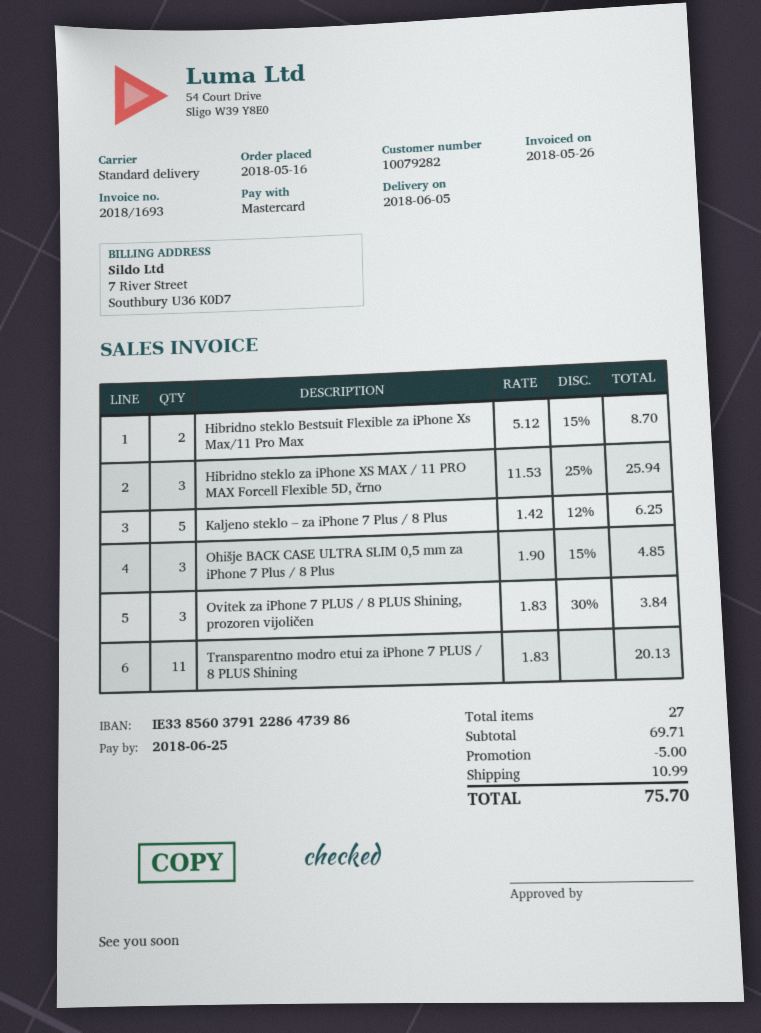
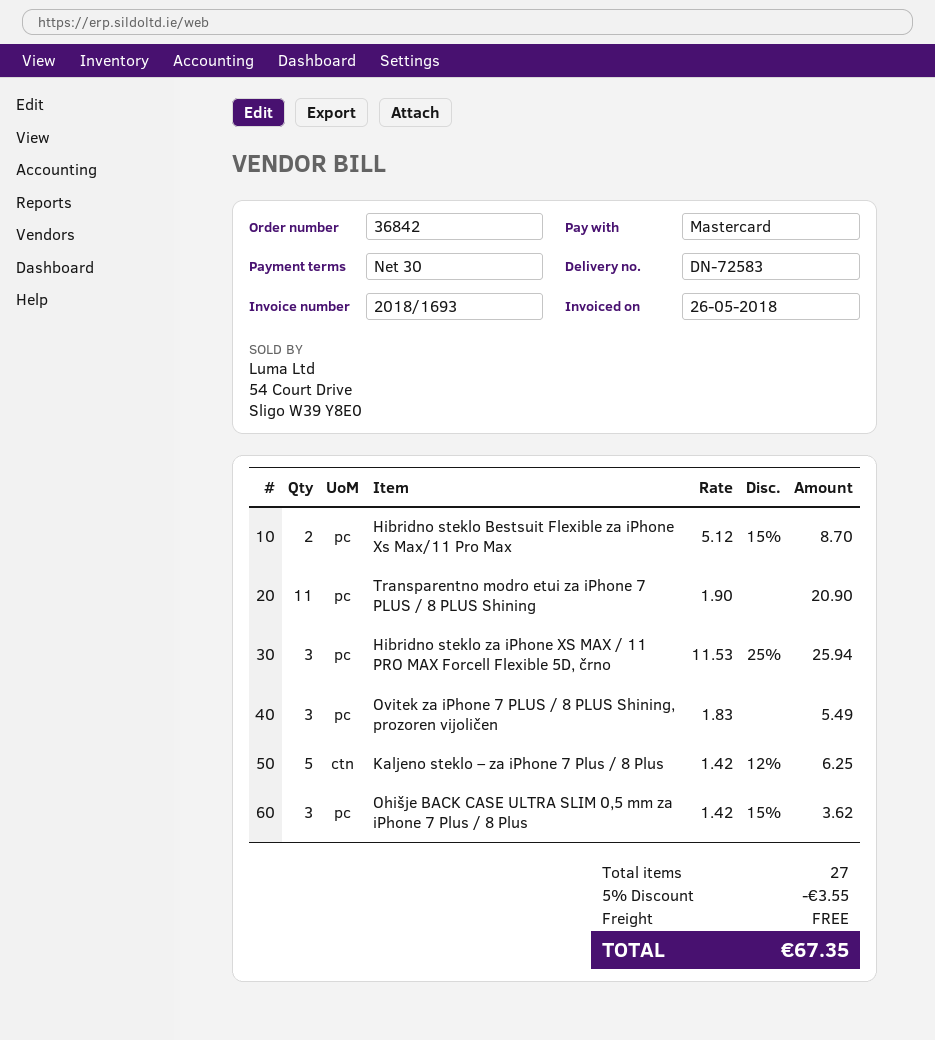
Ohišje BACK CASE ULTRA SLIM 0,5 mm za iPhone 7 Plus / 8 Plus: 3 x 1.90 - 15% = 4.85 -> 3 x 1.42 - 15% = 3.62
Ovitek za iPhone 7 PLUS / 8 PLUS Shining, prozoren vijoličen: 3 x 1.83 - 30% = 3.84 -> 3 x 1.83 = 5.49
Transparentno modro etui za iPhone 7 PLUS / 8 PLUS Shining: 11 x 1.83 = 20.13 -> 11 x 1.90 = 20.90
discount: 5.00 -> 3.55
shipping: 10.99 -> 0.00
total: 75.70 -> 67.35

